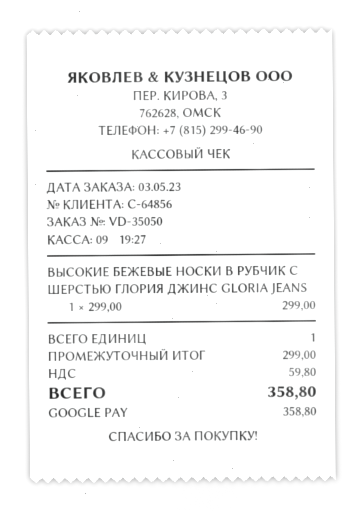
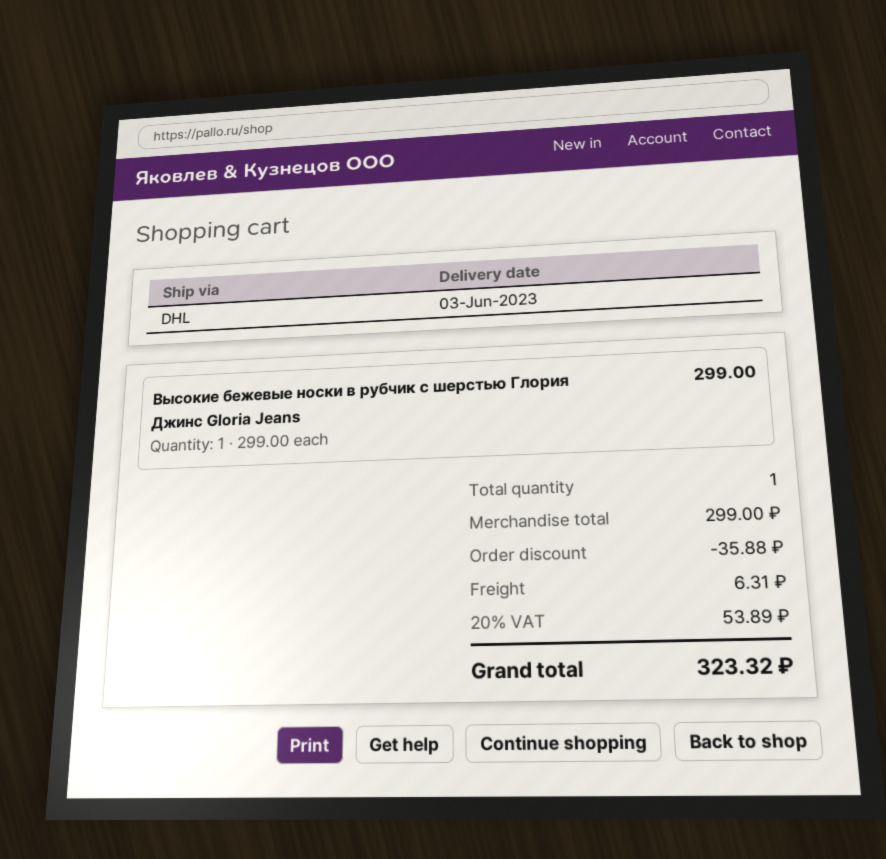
discount: none -> 35.88
shipping: none -> 6.31
tax: 59.80 -> 53.89
total: 358.80 -> 323.32

